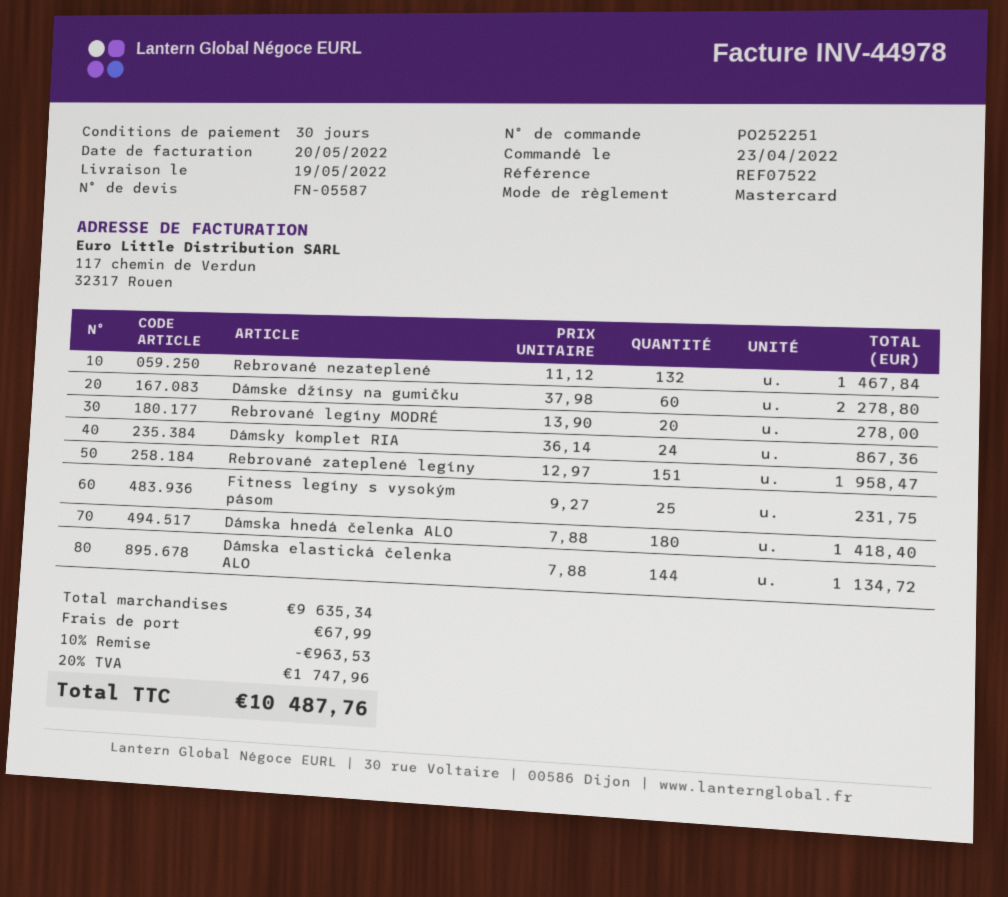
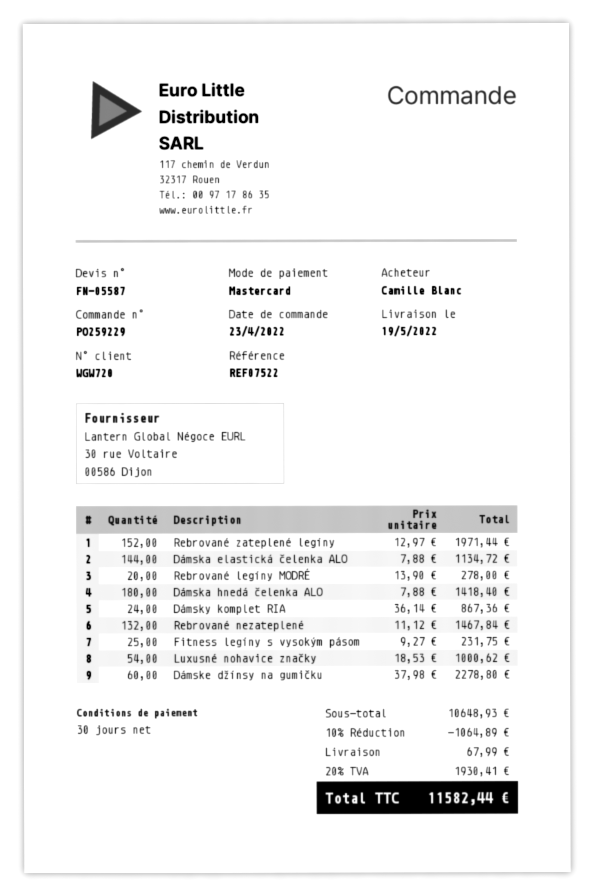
order number: PO252251 -> PO259229
Rebrované zateplené legíny: 151 x 12.97 = 1958.47 -> 152 x 12.97 = 1971.44
Luxusné nohavice značky: none -> 54 x 18.53 = 1000.62
subtotal: 9635.34 -> 10648.93
discount: 10% = 963.53 -> 10% = 1064.89
tax: 20% = 1747.96 -> 20% = 1930.41
total: 10487.76 -> 11582.44

